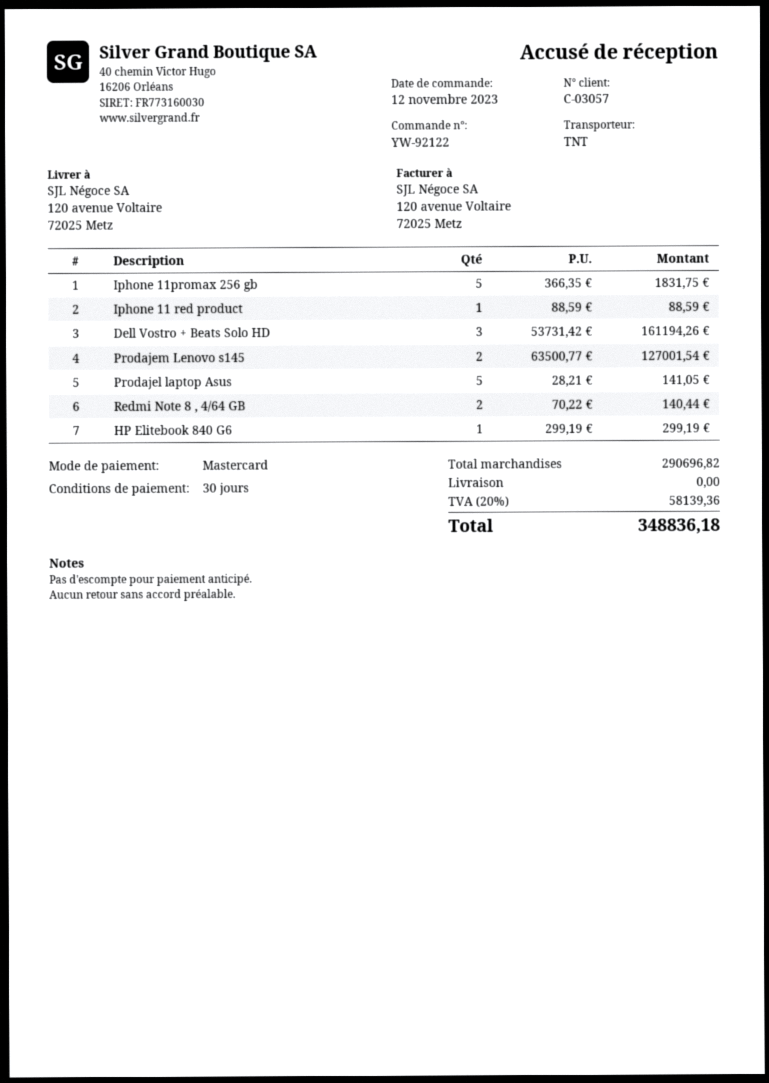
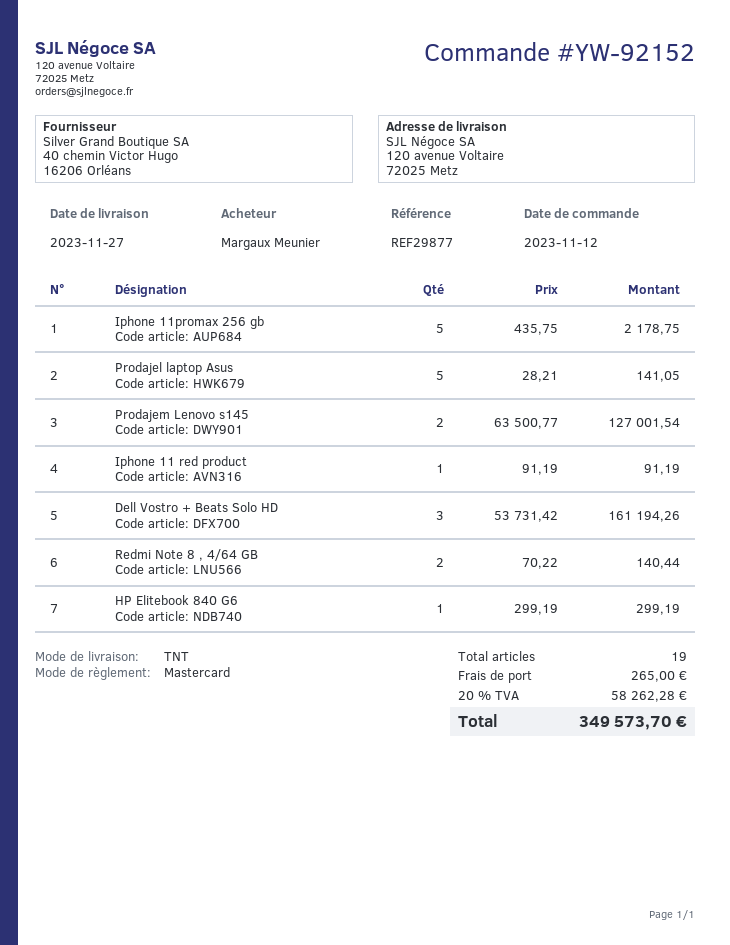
order number: YW-92122 -> YW-92152
Iphone 11promax 256 gb: 5 x 366.35 = 1831.75 -> 5 x 435.75 = 2178.75
Iphone 11 red product: 1 x 88.59 = 88.59 -> 1 x 91.19 = 91.19
shipping: 0.00 -> 265.00
tax: 20% = 58139.36 -> 20% = 58262.28
total: 348836.18 -> 349573.70

